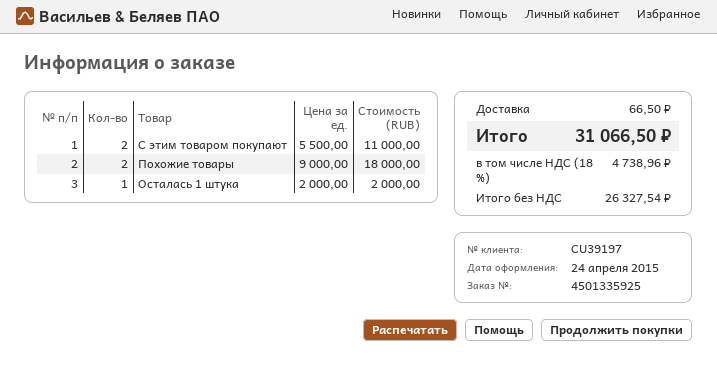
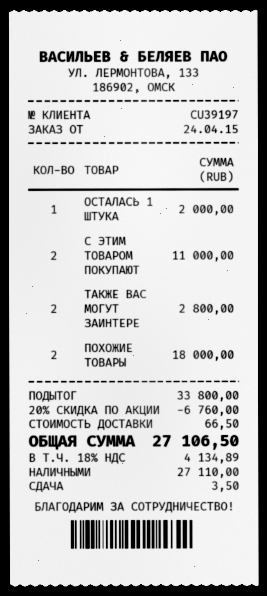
ТАКЖЕ ВАС МОГУТ ЗАИНТЕРЕ: none -> 2 for 2800.00
discount: none -> 20% = 6760.00
tax: 18% = 4738.96 -> 18% = 4134.89
total: 31066.50 -> 27106.50

